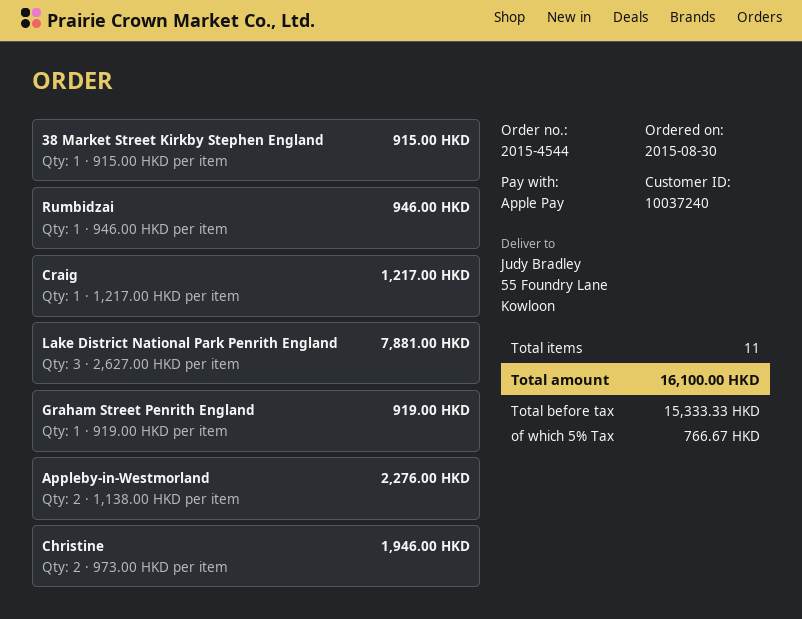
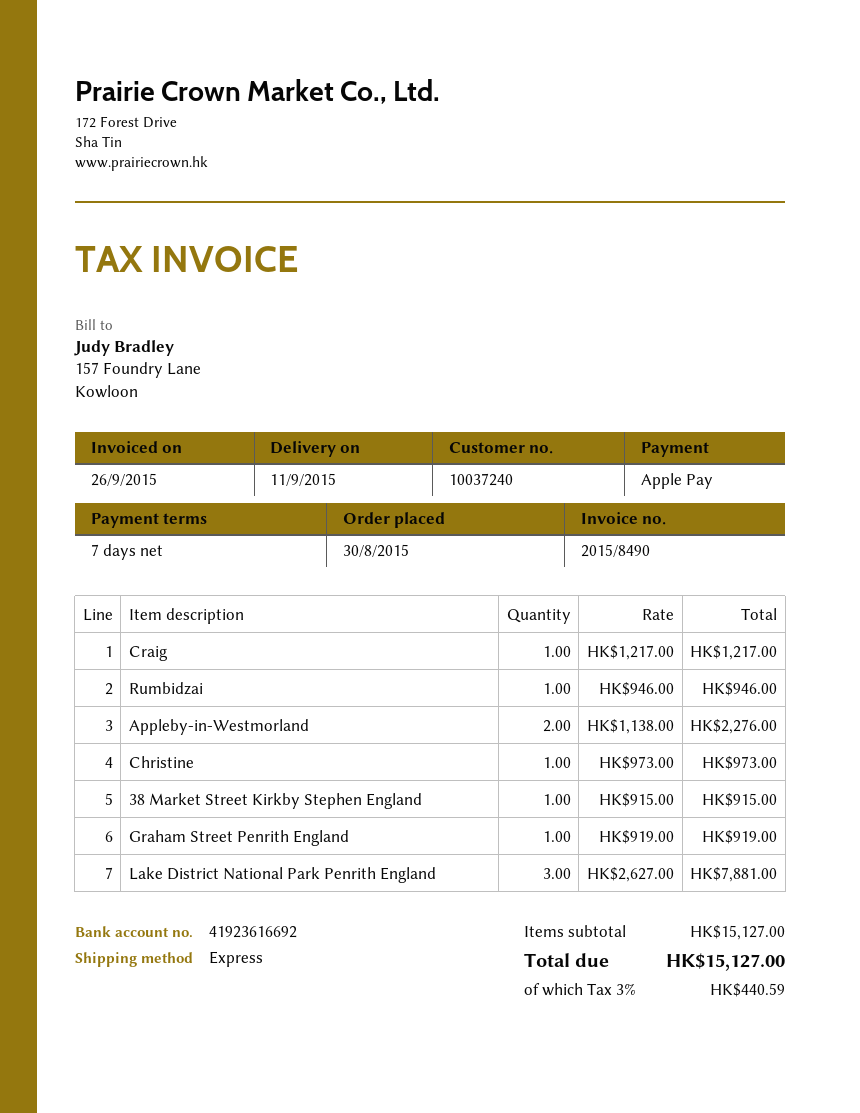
Christine: 2 x 973.00 = 1946.00 -> 1 x 973.00 = 973.00
tax: 5% = 766.67 -> 3% = 440.59
total: 16100.00 -> 15127.00

